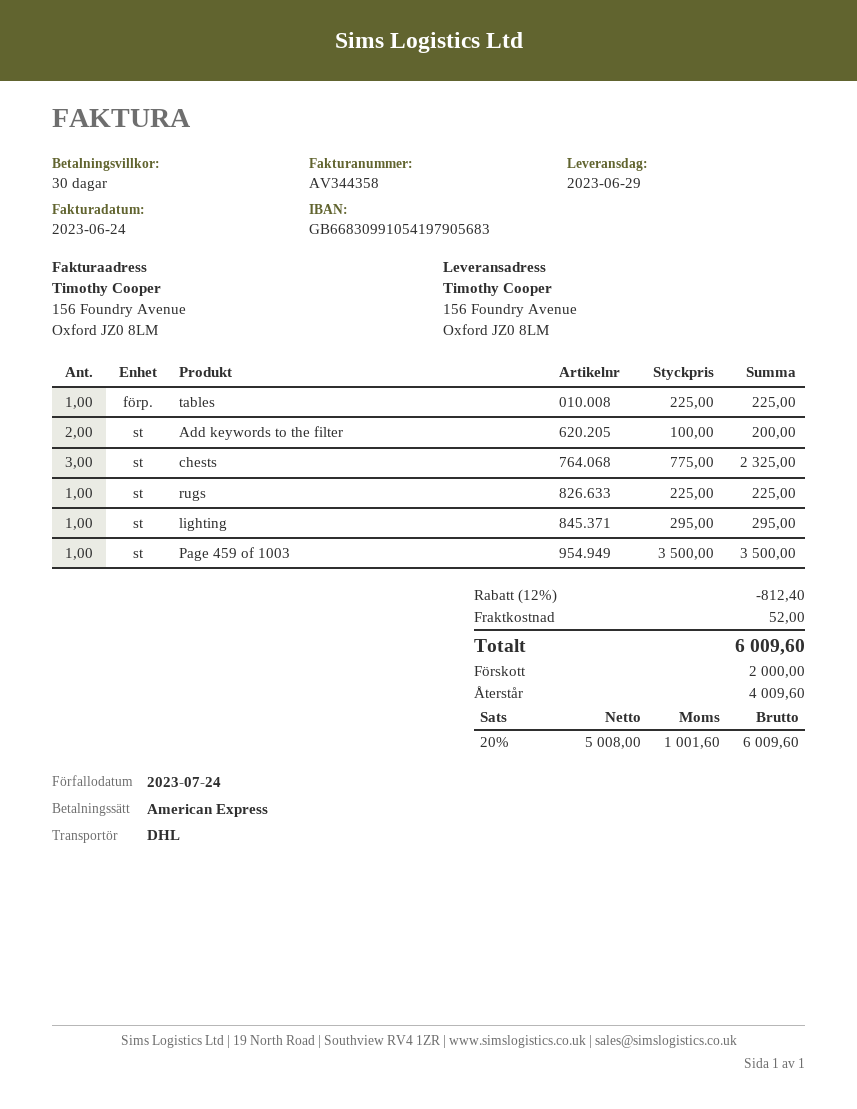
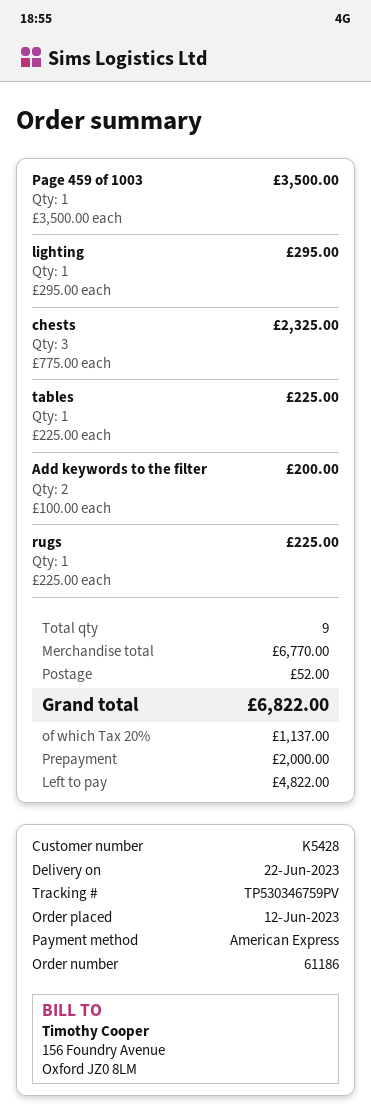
delivery date: 2023-06-29 -> 2023-06-22
discount: 12% = 812.40 -> none
tax: 20% = 1001.60 -> 20% = 1137.00
total: 6009.60 -> 6822.00
balance: 4009.60 -> 4822.00

